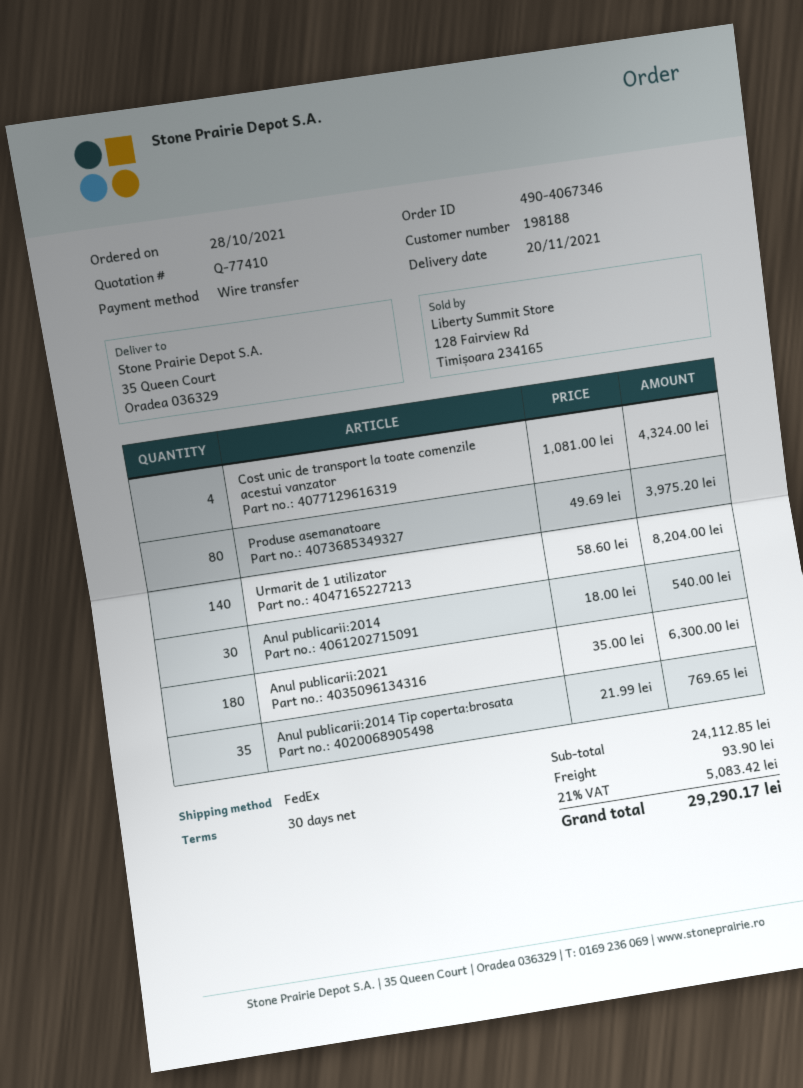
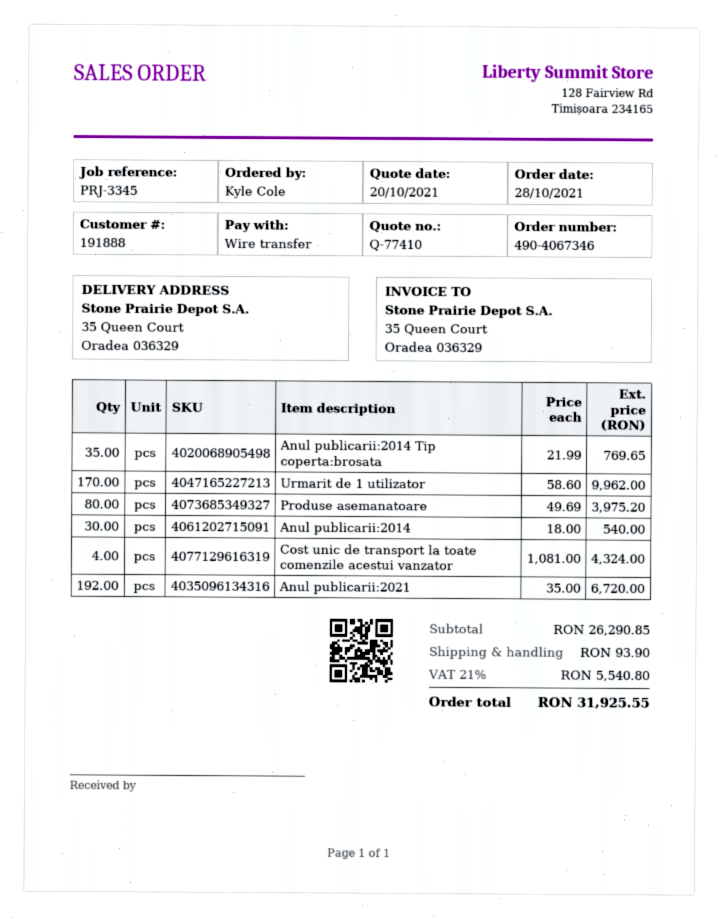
customer number: 198188 -> 191888
Urmarit de 1 utilizator: 140 x 58.60 = 8204.00 -> 170 x 58.60 = 9962.00
Anul publicarii:2021: 180 x 35.00 = 6300.00 -> 192 x 35.00 = 6720.00
subtotal: 24112.85 -> 26290.85
tax: 21% = 5083.42 -> 21% = 5540.80
total: 29290.17 -> 31925.55

